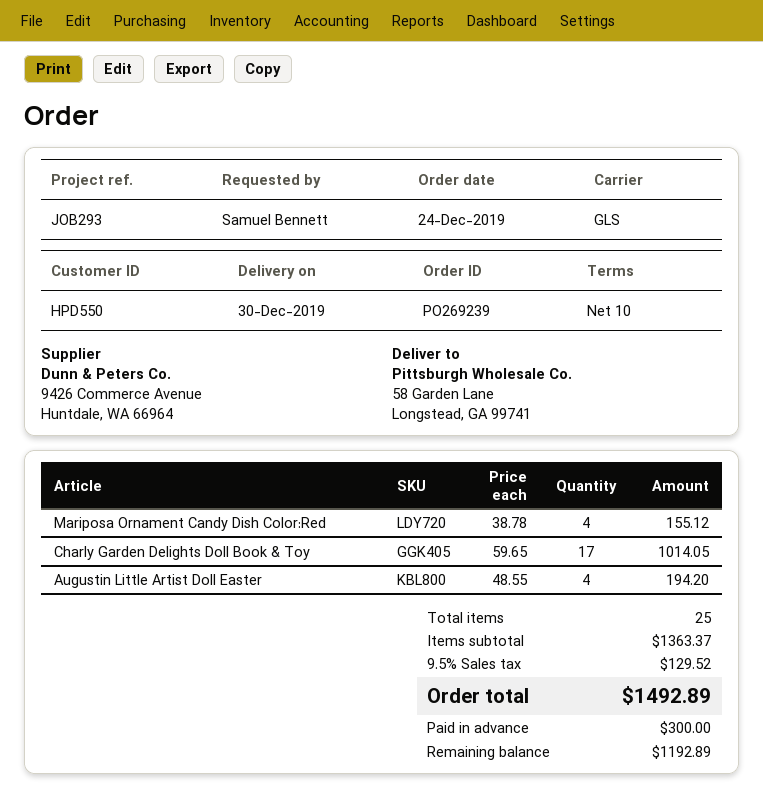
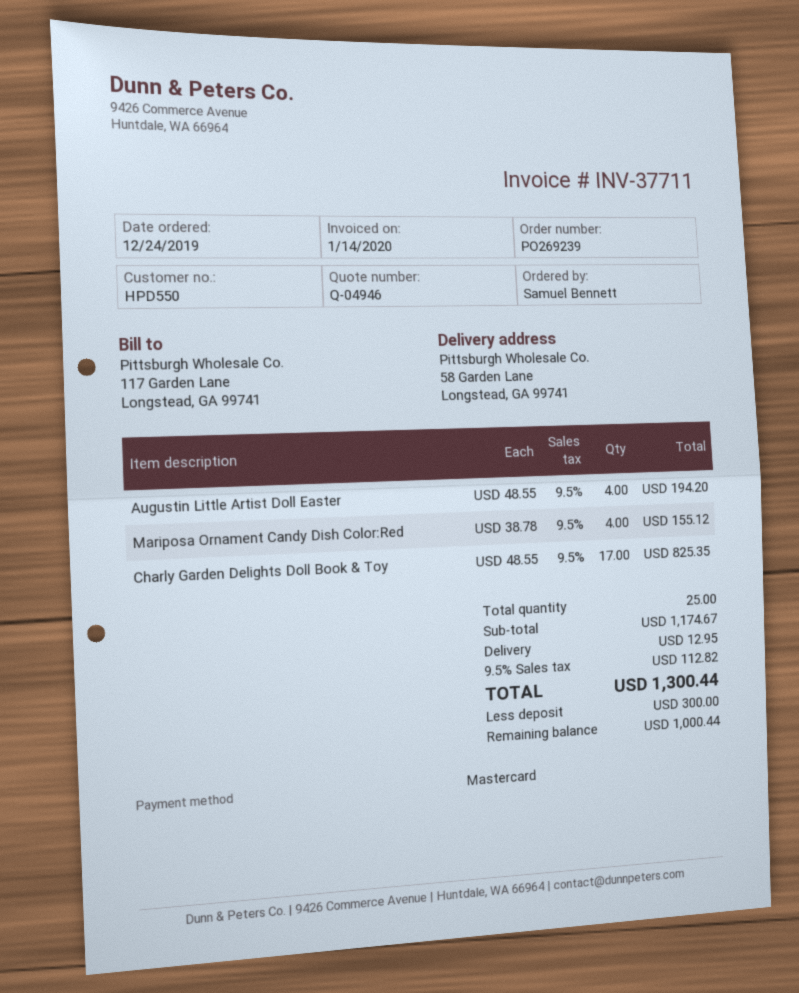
Charly Garden Delights Doll Book & Toy: 17 x 59.65 = 1014.05 -> 17 x 48.55 = 825.35
subtotal: 1363.37 -> 1174.67
shipping: none -> 12.95
tax: 9.5% = 129.52 -> 9.5% = 112.82
total: 1492.89 -> 1300.44
balance: 1192.89 -> 1000.44

